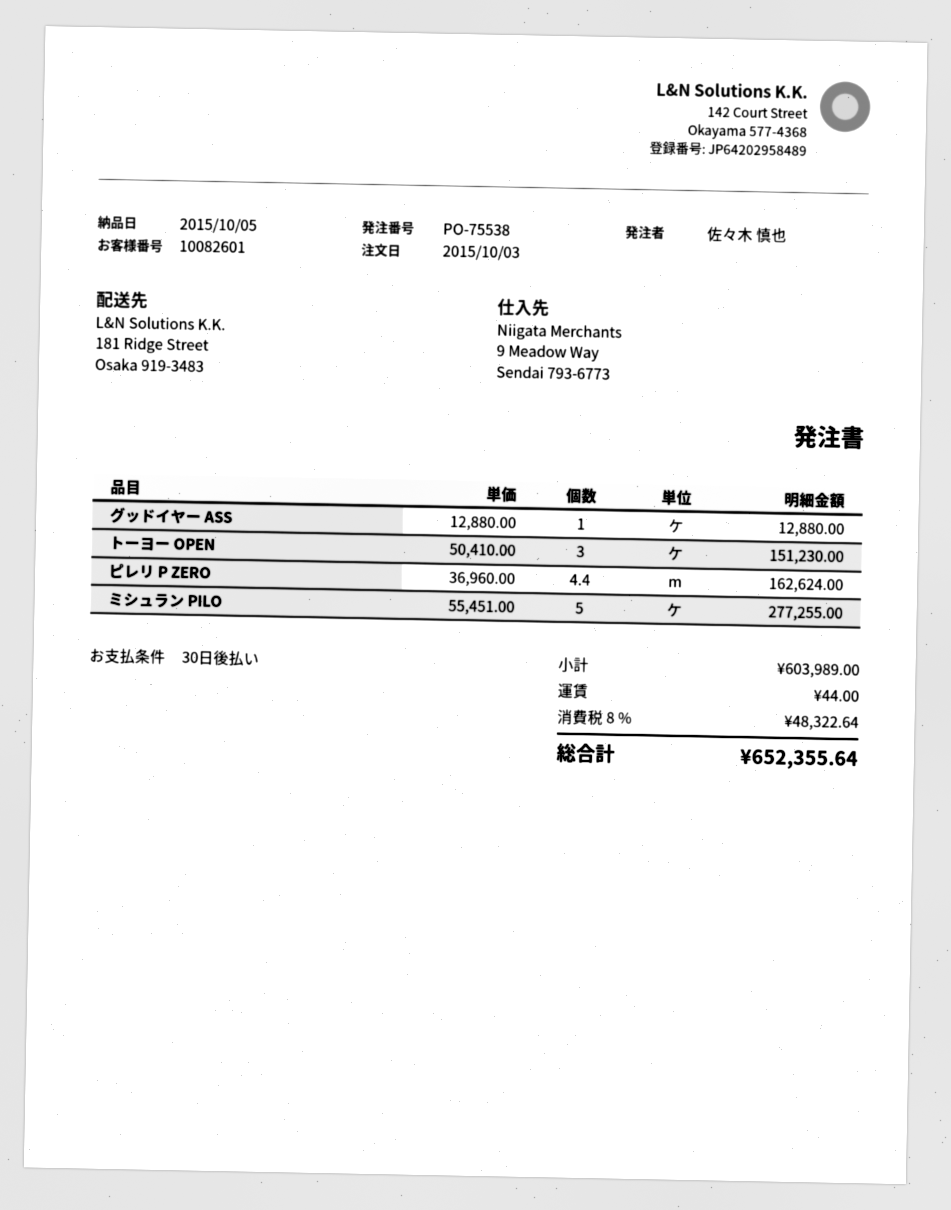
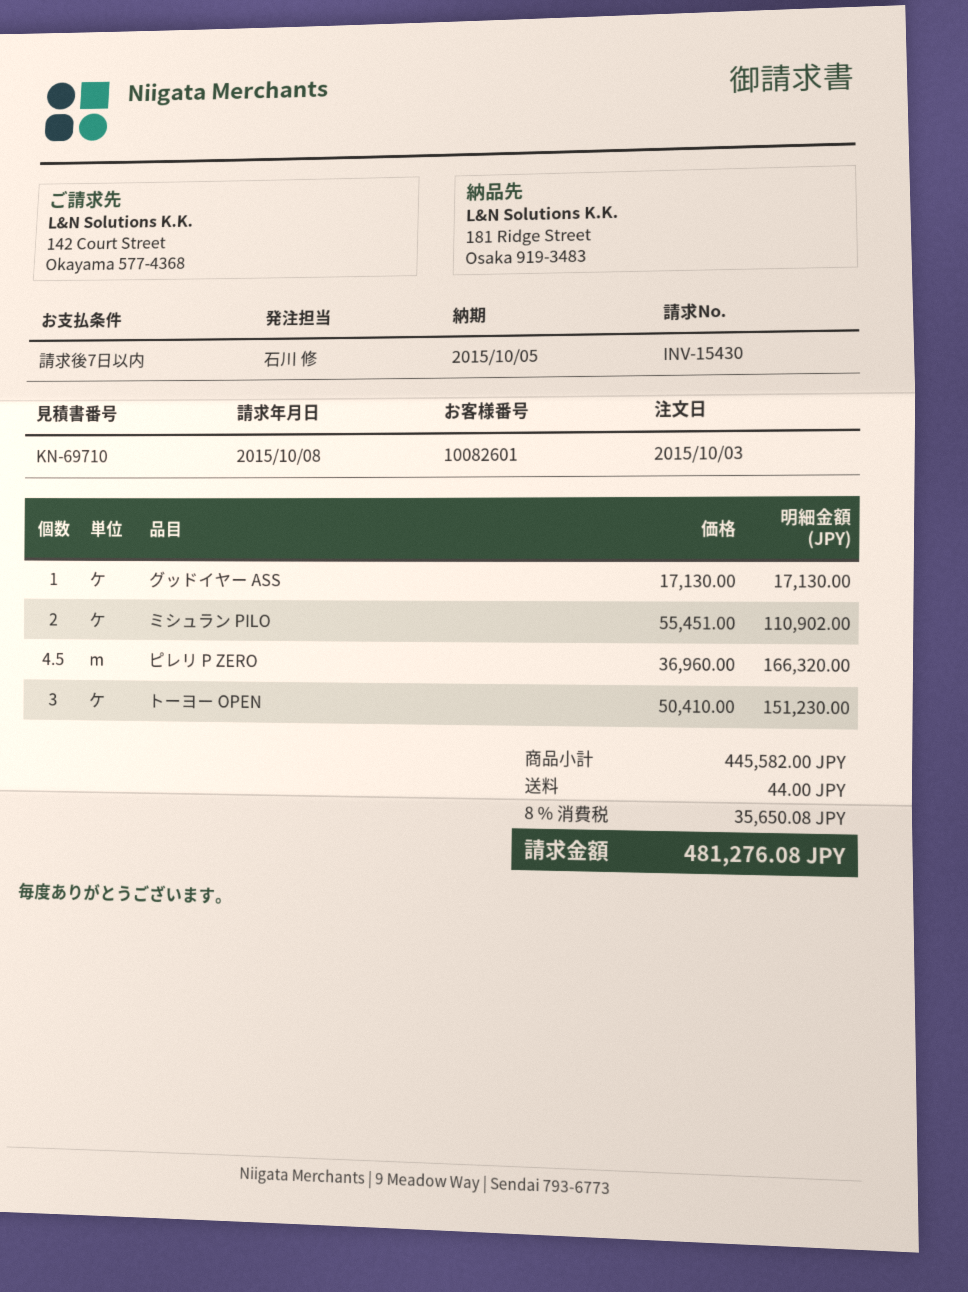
payment terms: 30 days -> 7 days
ordered by: 佐々木 慎也 -> 石川 修
グッドイヤー ASS: 1 x 12880.00 = 12880.00 -> 1 x 17130.00 = 17130.00
ピレリ P ZERO: 4.4 x 36960.00 = 162624.00 -> 4.5 x 36960.00 = 166320.00
ミシュラン PILO: 5 x 55451.00 = 277255.00 -> 2 x 55451.00 = 110902.00
subtotal: 603989.00 -> 445582.00
tax: 8% = 48322.64 -> 8% = 35650.08
total: 652355.64 -> 481276.08

